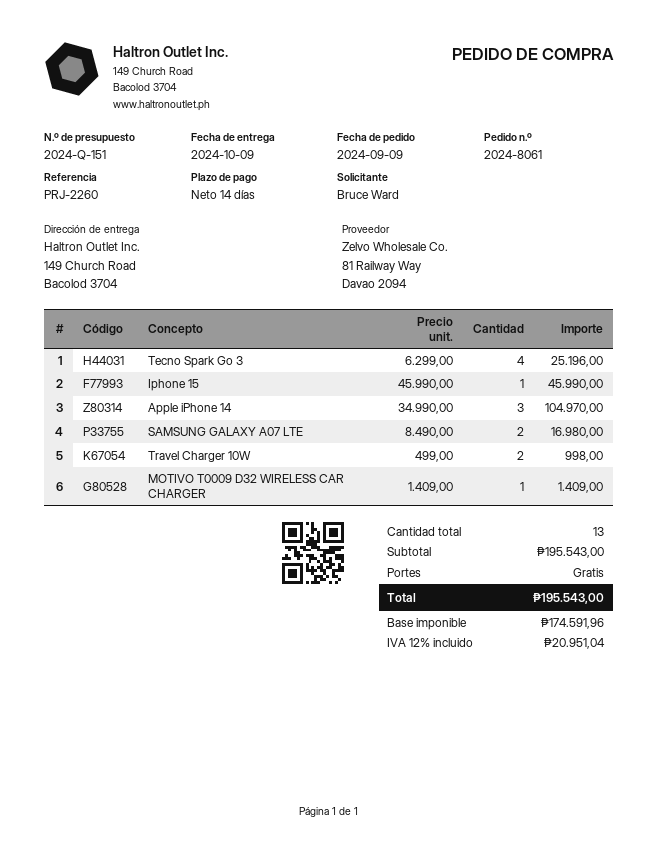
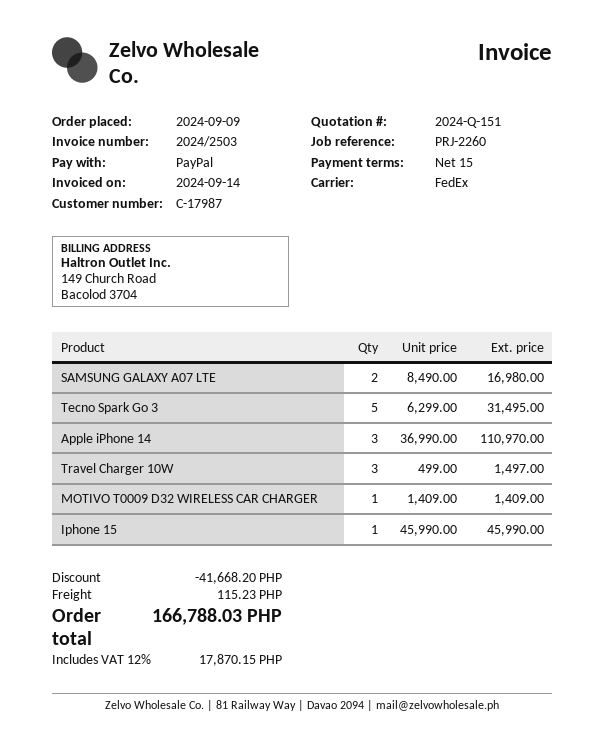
payment terms: 14 days -> 15 days
Tecno Spark Go 3: 4 x 6299.00 = 25196.00 -> 5 x 6299.00 = 31495.00
Apple iPhone 14: 3 x 34990.00 = 104970.00 -> 3 x 36990.00 = 110970.00
Travel Charger 10W: 2 x 499.00 = 998.00 -> 3 x 499.00 = 1497.00
discount: none -> 41668.20
shipping: 0.00 -> 115.23
tax: 12% = 20951.04 -> 12% = 17870.15
total: 195543.00 -> 166788.03

